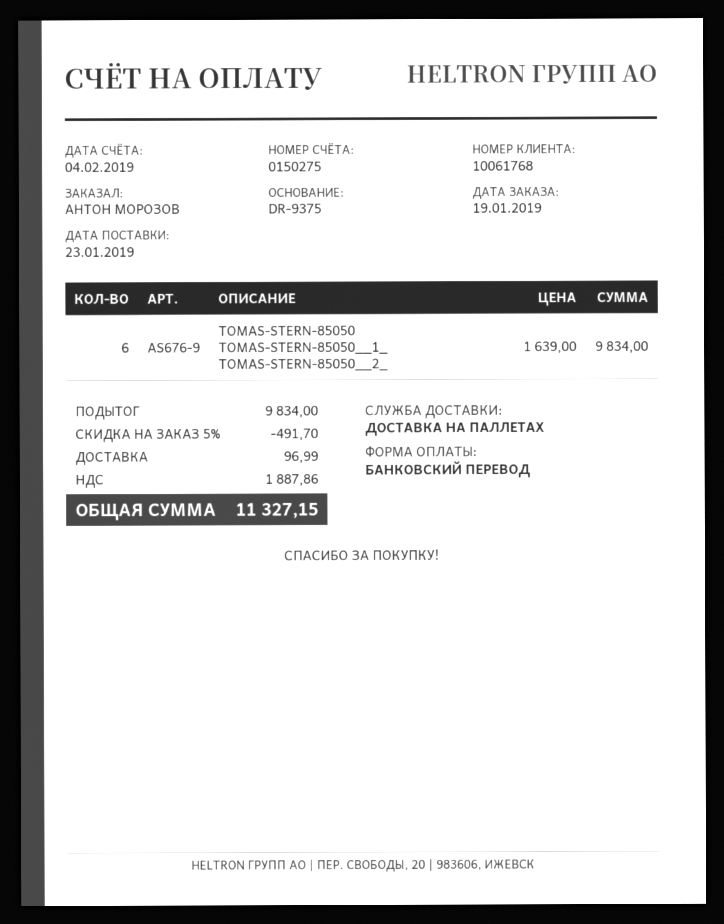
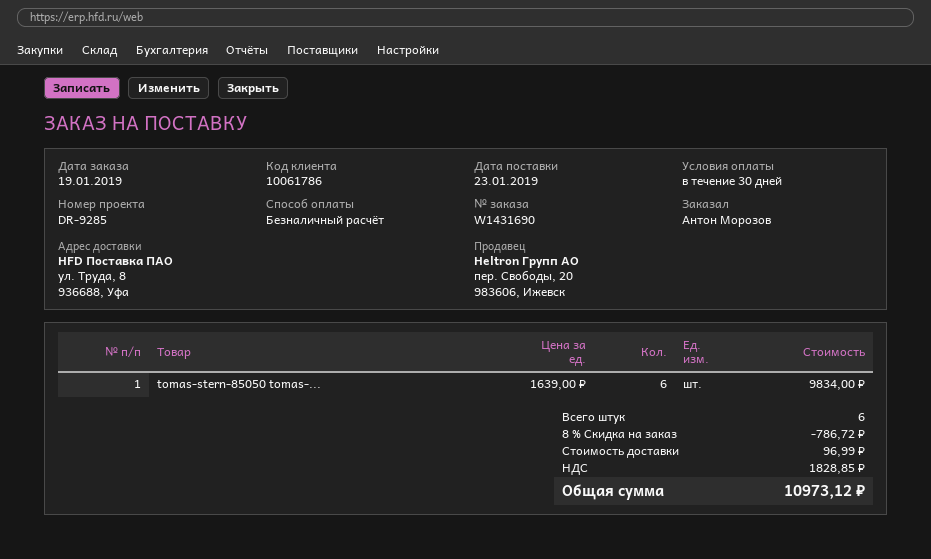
customer number: 10061768 -> 10061786
reference: DR-9375 -> DR-9285
discount: 5% = 491.70 -> 8% = 786.72
tax: 1887.86 -> 1828.85
total: 11327.15 -> 10973.12

